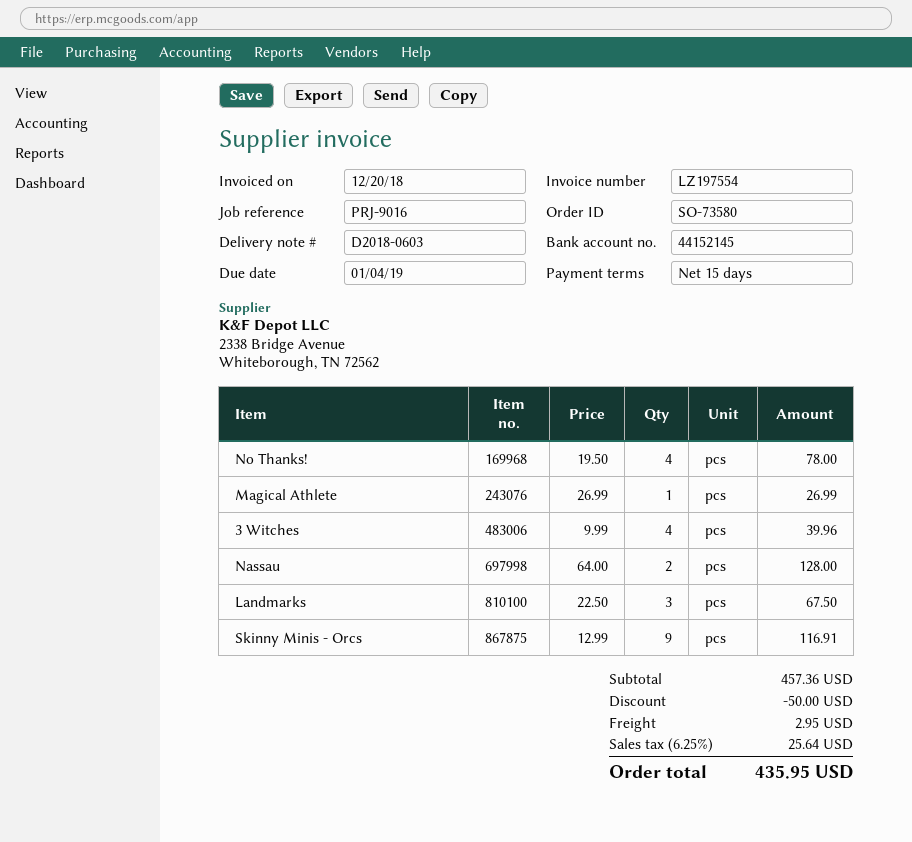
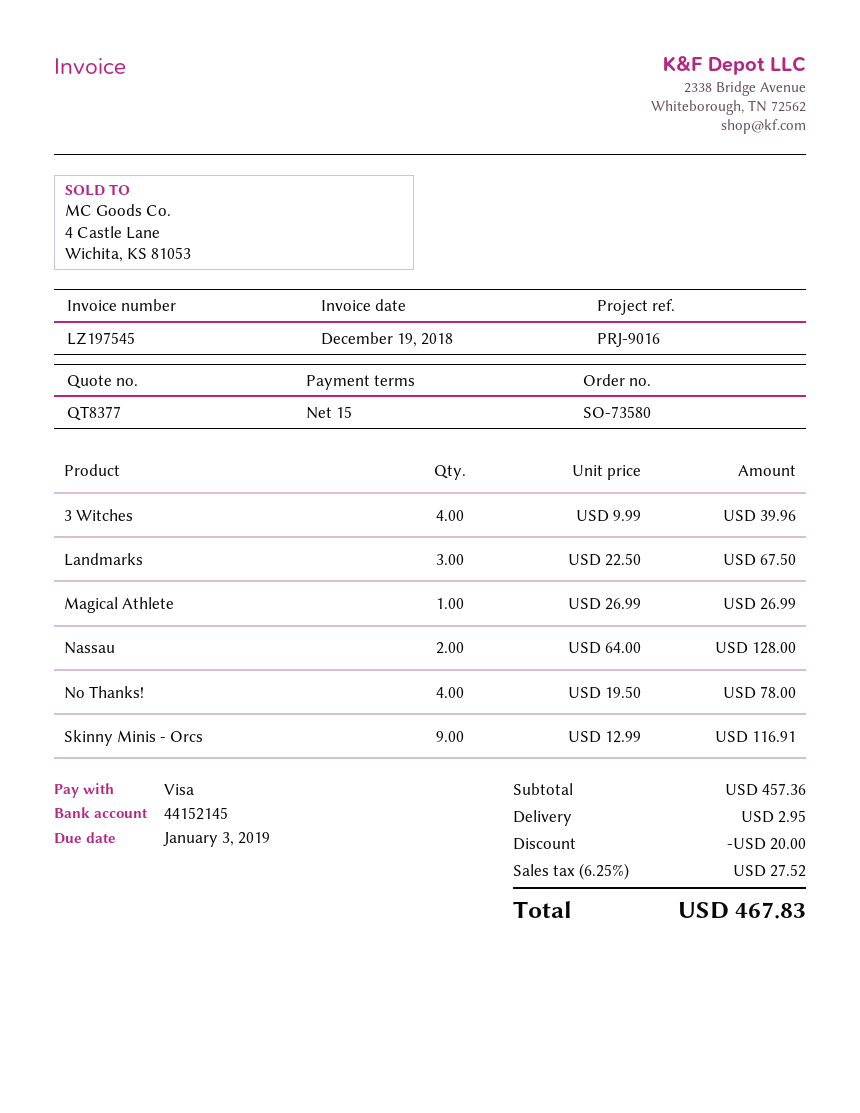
invoice number: LZ197554 -> LZ197545
invoice date: 2018-12-20 -> 2018-12-19
due date: 2019-01-04 -> 2019-01-03
discount: 50.00 -> 20.00
tax: 6.25% = 25.64 -> 6.25% = 27.52
total: 435.95 -> 467.83

